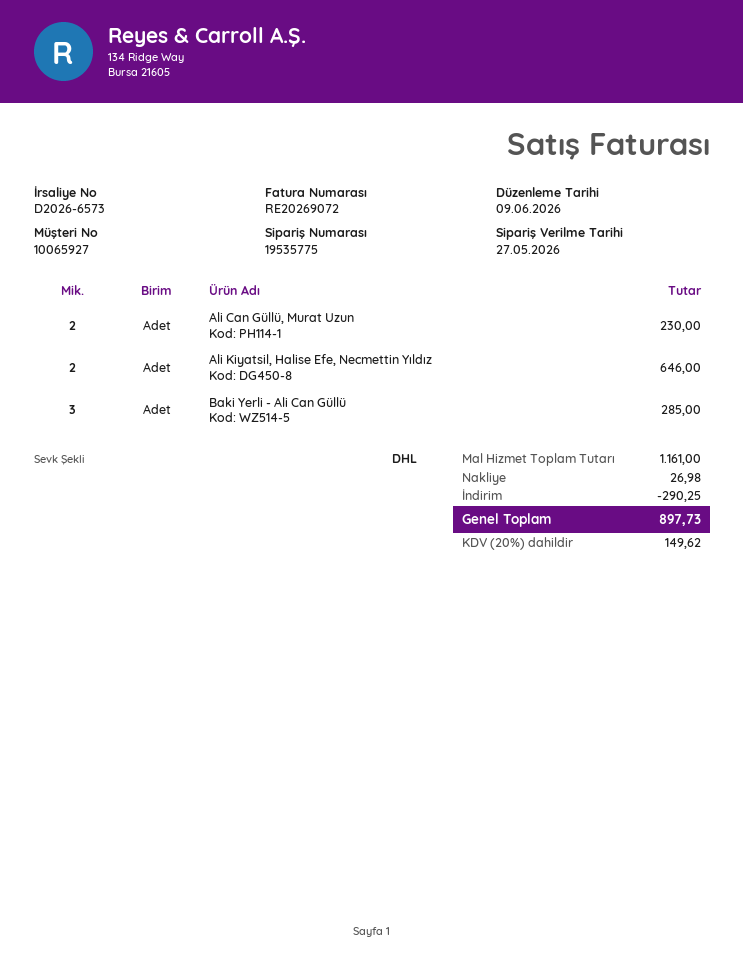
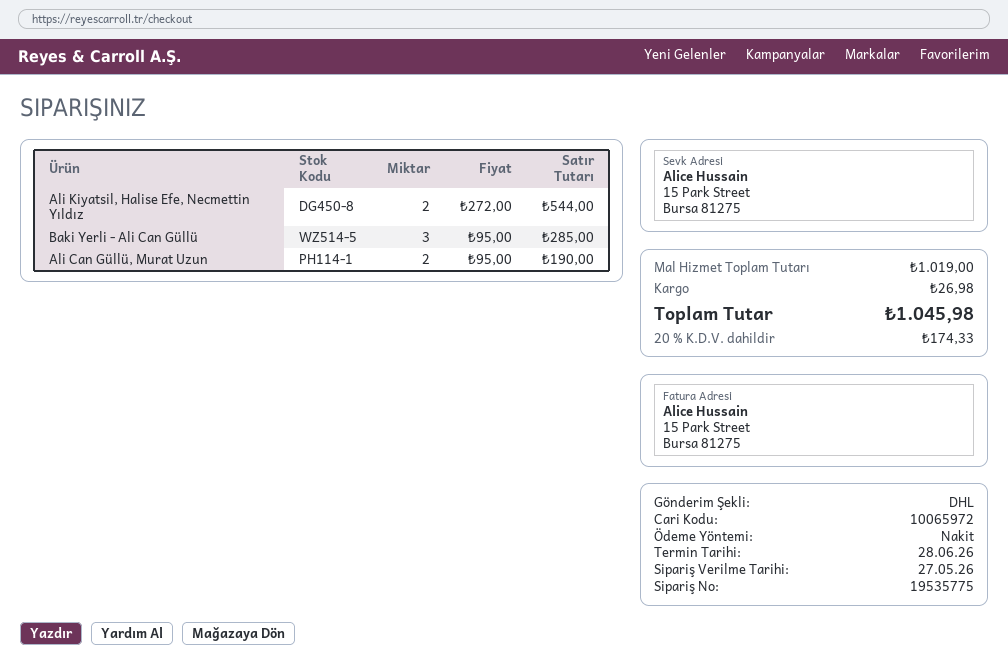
customer number: 10065927 -> 10065972
Ali Can Güllü, Murat Uzun: 2 for 230.00 -> 2 for 190.00
Ali Kiyatsil, Halise Efe, Necmettin Yıldız: 2 for 646.00 -> 2 for 544.00
subtotal: 1161.00 -> 1019.00
discount: 290.25 -> none
tax: 20% = 149.62 -> 20% = 174.33
total: 897.73 -> 1045.98

